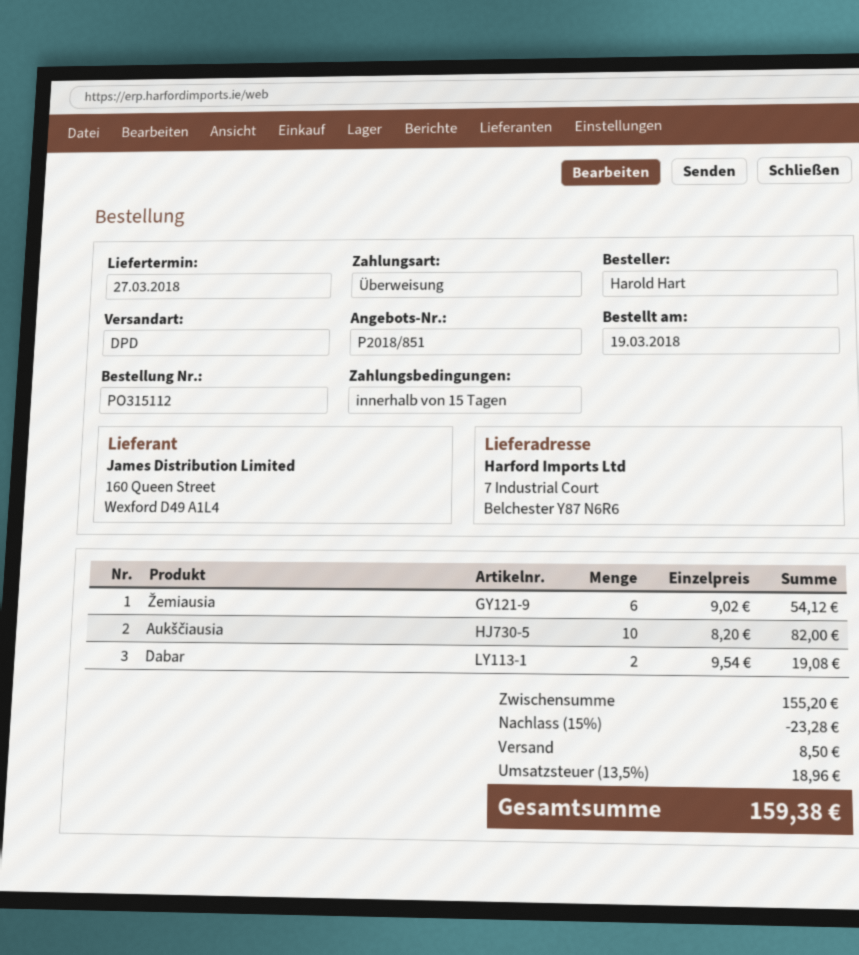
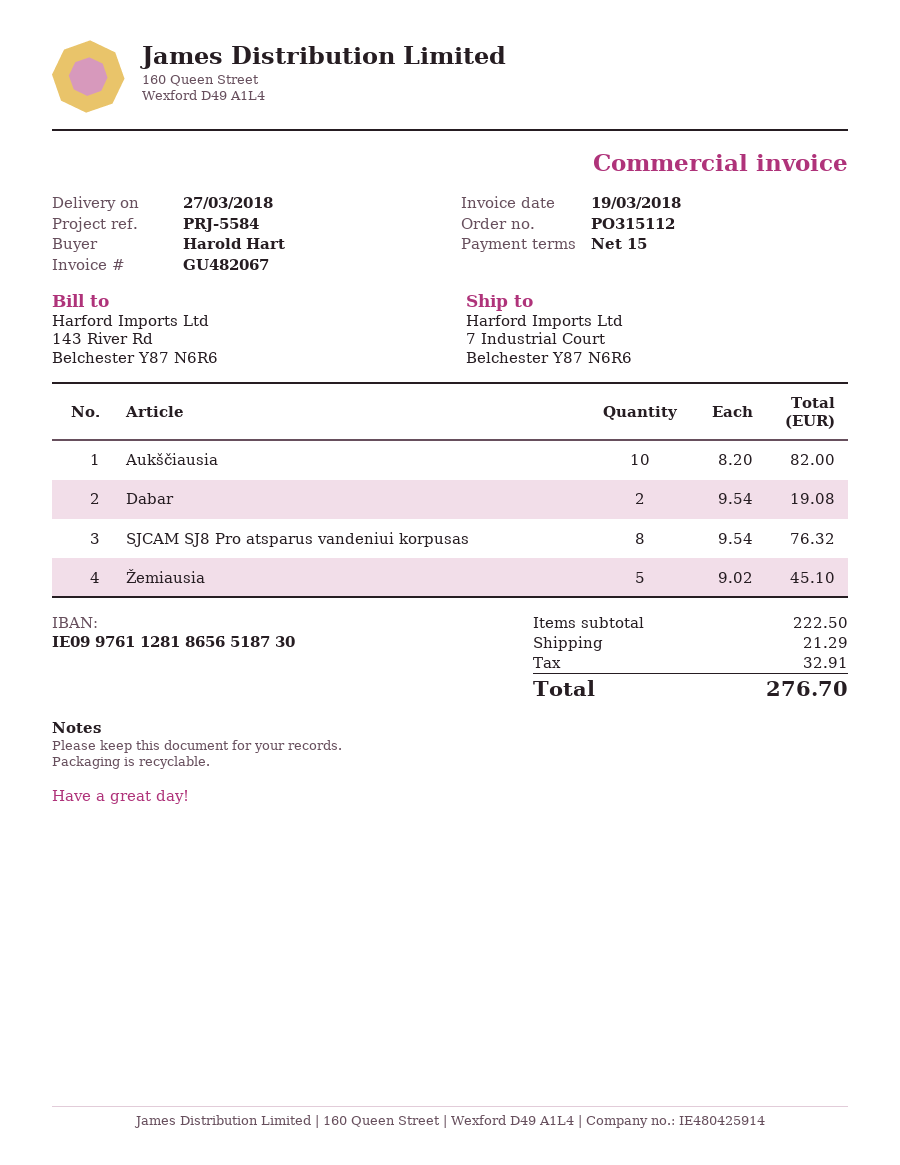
Žemiausia: 6 x 9.02 = 54.12 -> 5 x 9.02 = 45.10
SJCAM SJ8 Pro atsparus vandeniui korpusas: none -> 8 x 9.54 = 76.32
subtotal: 155.20 -> 222.50
discount: 15% = 23.28 -> none
shipping: 8.50 -> 21.29
tax: 18.96 -> 32.91
total: 159.38 -> 276.70

